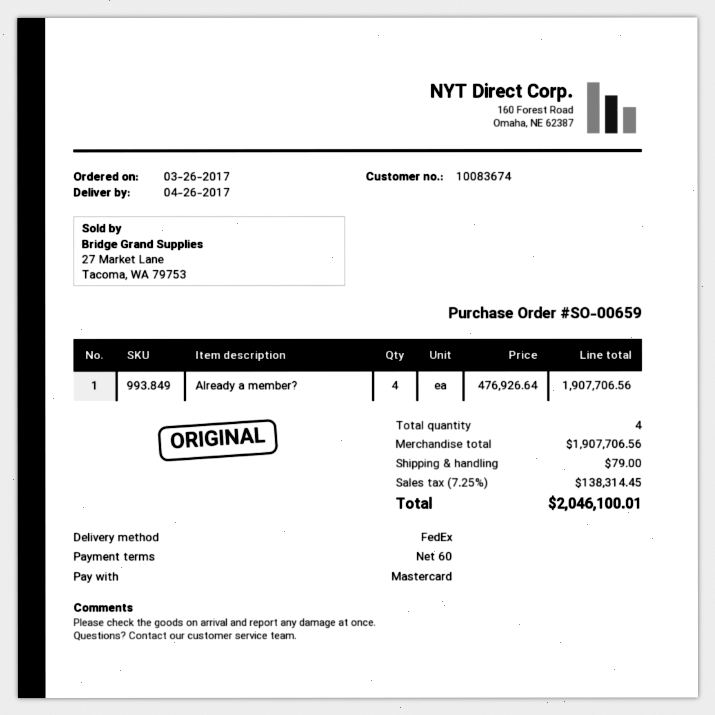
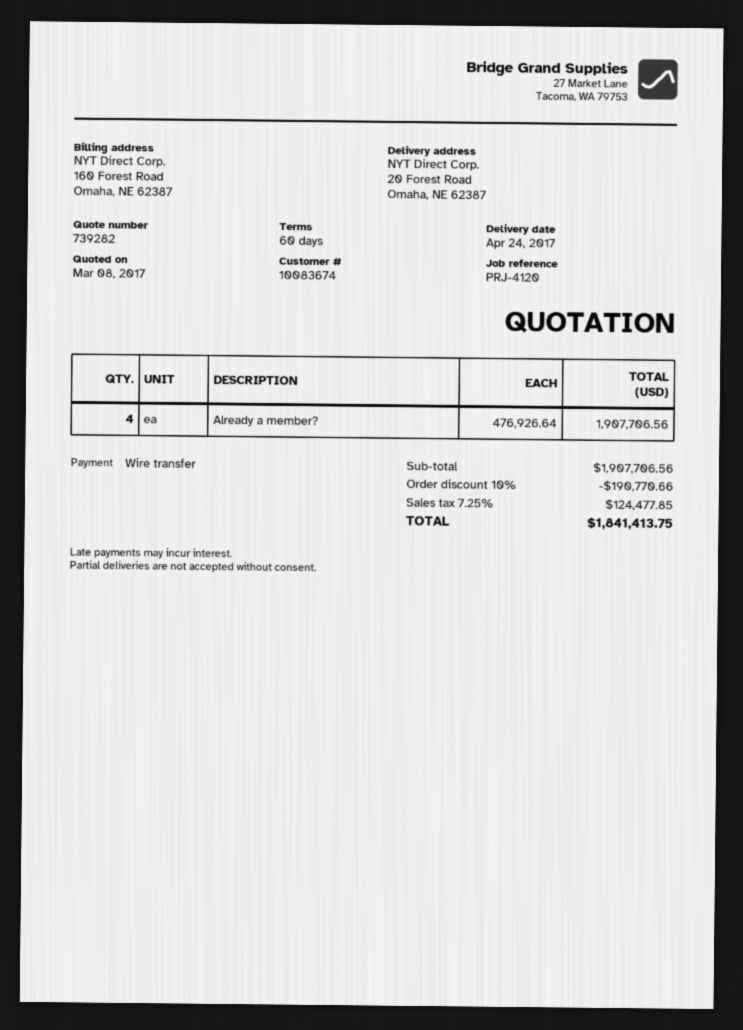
delivery date: 2017-04-26 -> 2017-04-24
payment method: Mastercard -> bank transfer
discount: none -> 10% = 190770.66
shipping: 79.00 -> none
tax: 7.25% = 138314.45 -> 7.25% = 124477.85
total: 2046100.01 -> 1841413.75

